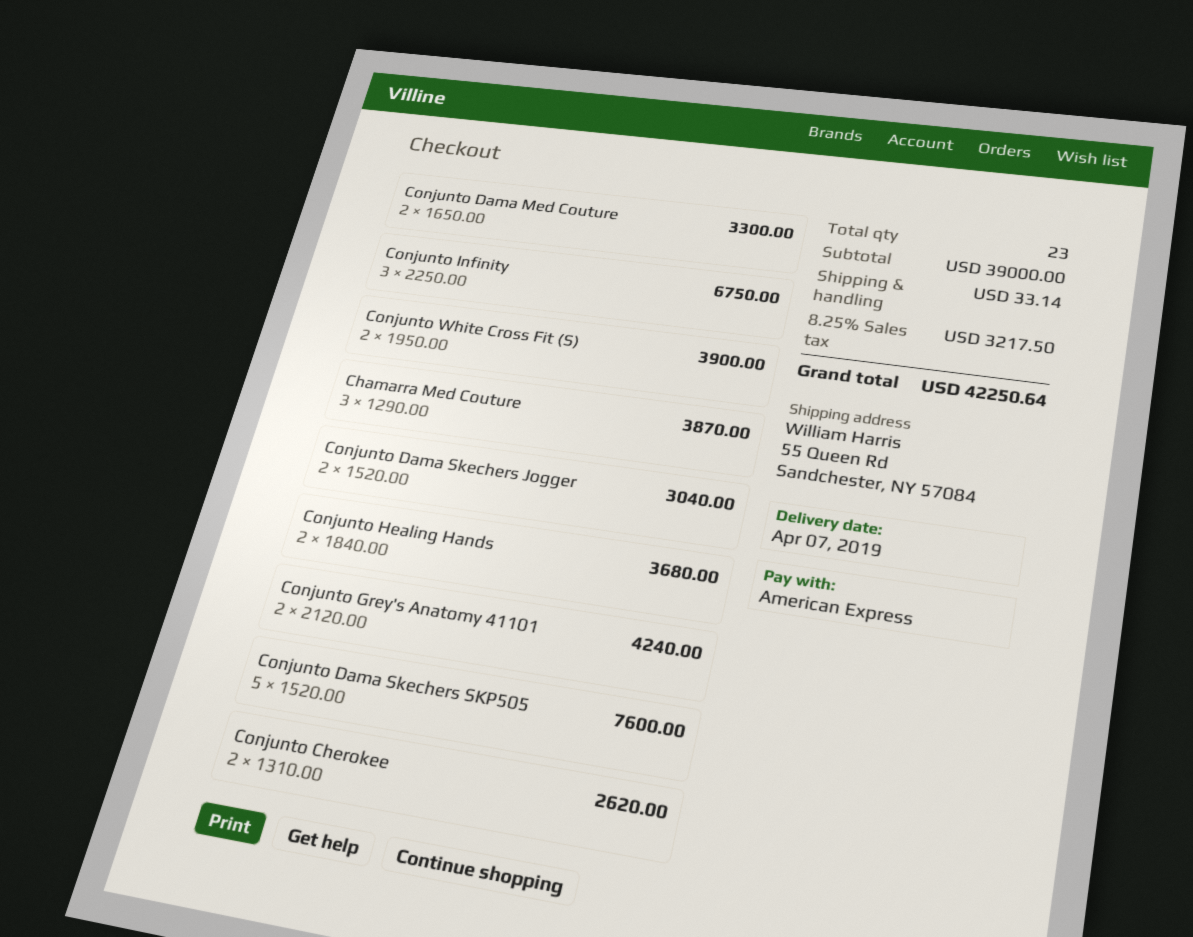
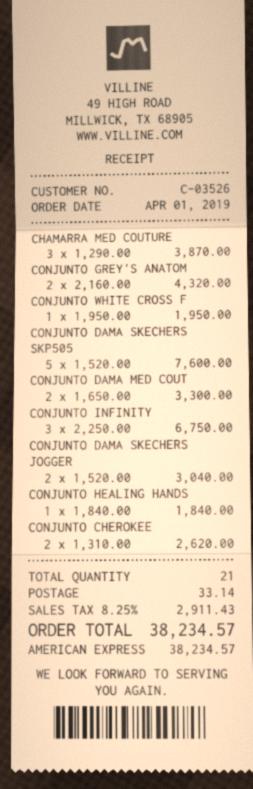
Conjunto White Cross Fit (S): 2 x 1950.00 = 3900.00 -> 1 x 1950.00 = 1950.00
Conjunto Healing Hands: 2 x 1840.00 = 3680.00 -> 1 x 1840.00 = 1840.00
Conjunto Grey's Anatomy 41101: 2 x 2120.00 = 4240.00 -> 2 x 2160.00 = 4320.00
total quantity: 23 -> 21
tax: 8.25% = 3217.50 -> 8.25% = 2911.43
total: 42250.64 -> 38234.57

